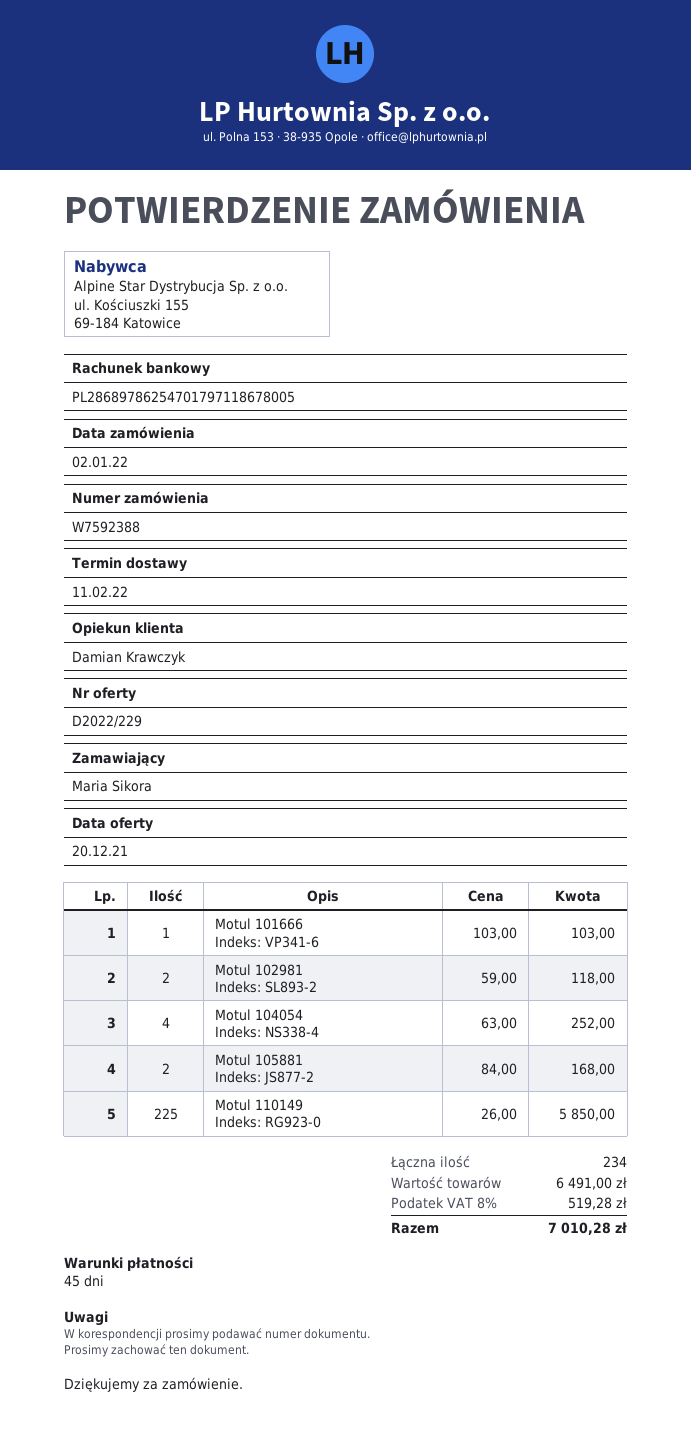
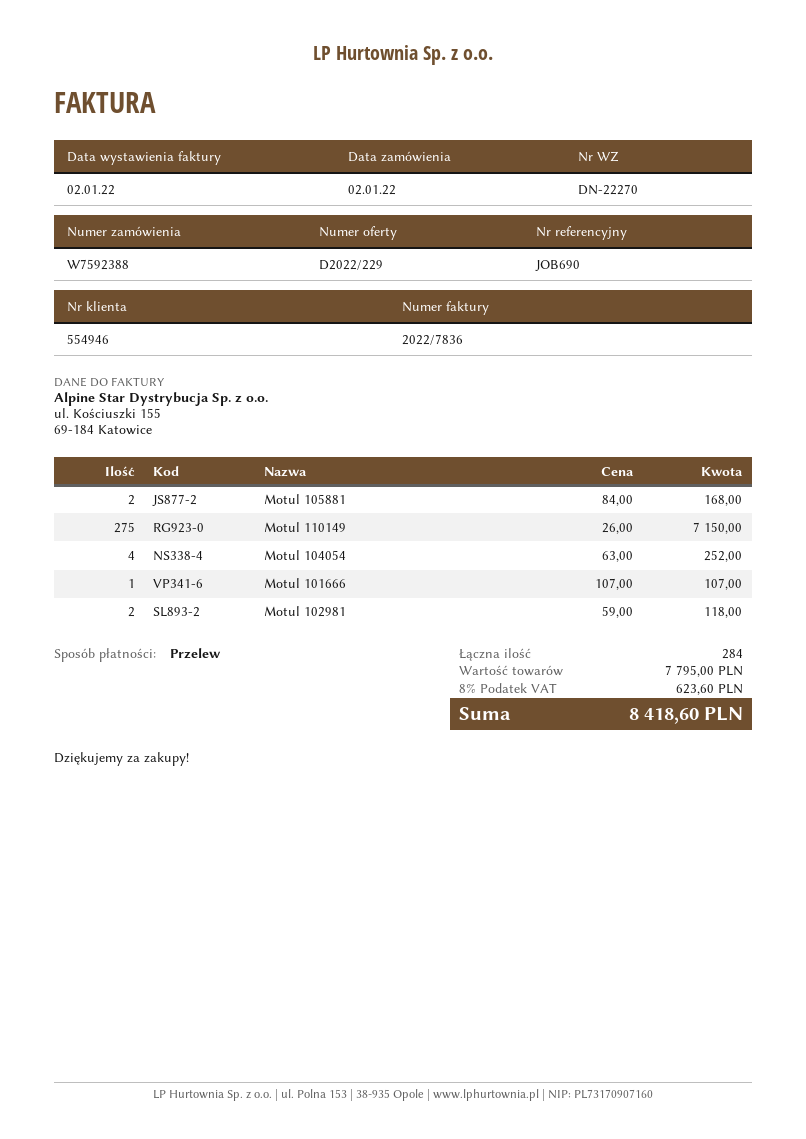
Motul 101666: 1 x 103.00 = 103.00 -> 1 x 107.00 = 107.00
Motul 110149: 225 x 26.00 = 5850.00 -> 275 x 26.00 = 7150.00
total quantity: 234 -> 284
subtotal: 6491.00 -> 7795.00
tax: 8% = 519.28 -> 8% = 623.60
total: 7010.28 -> 8418.60

